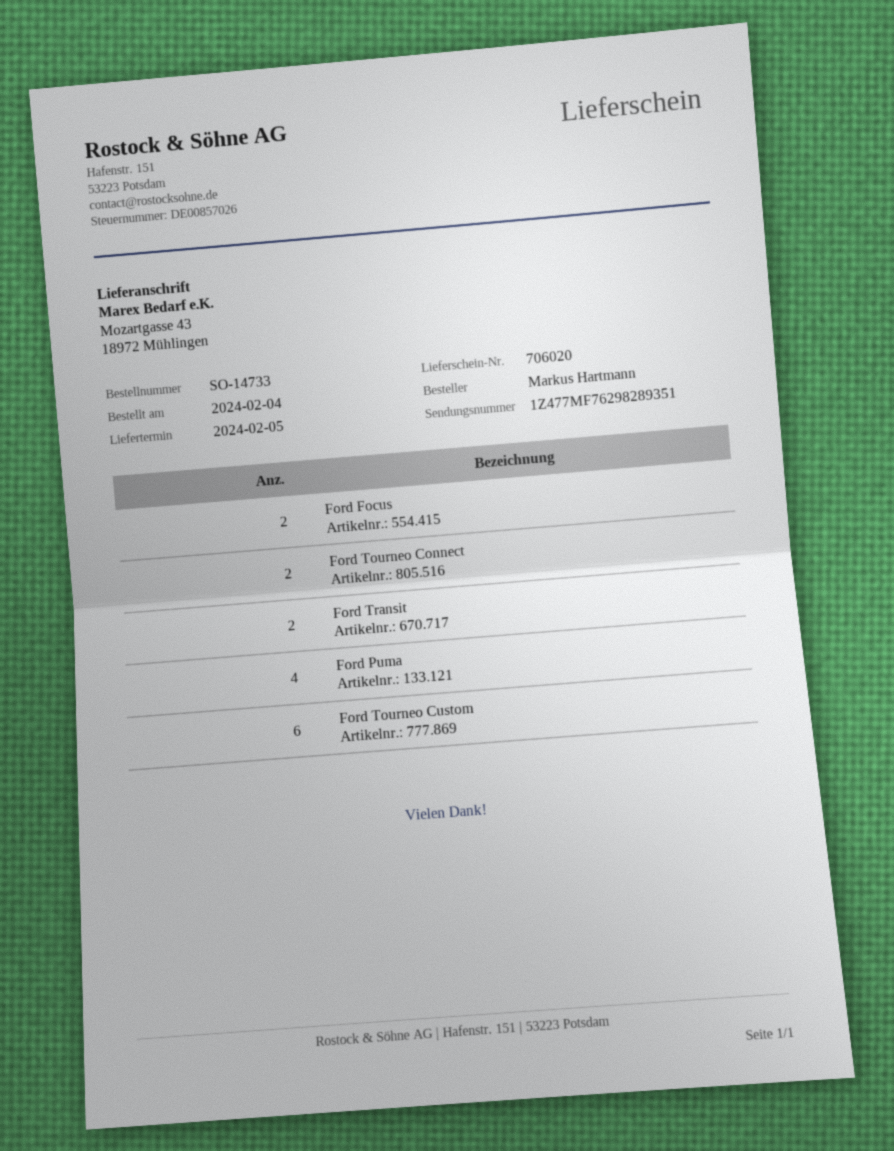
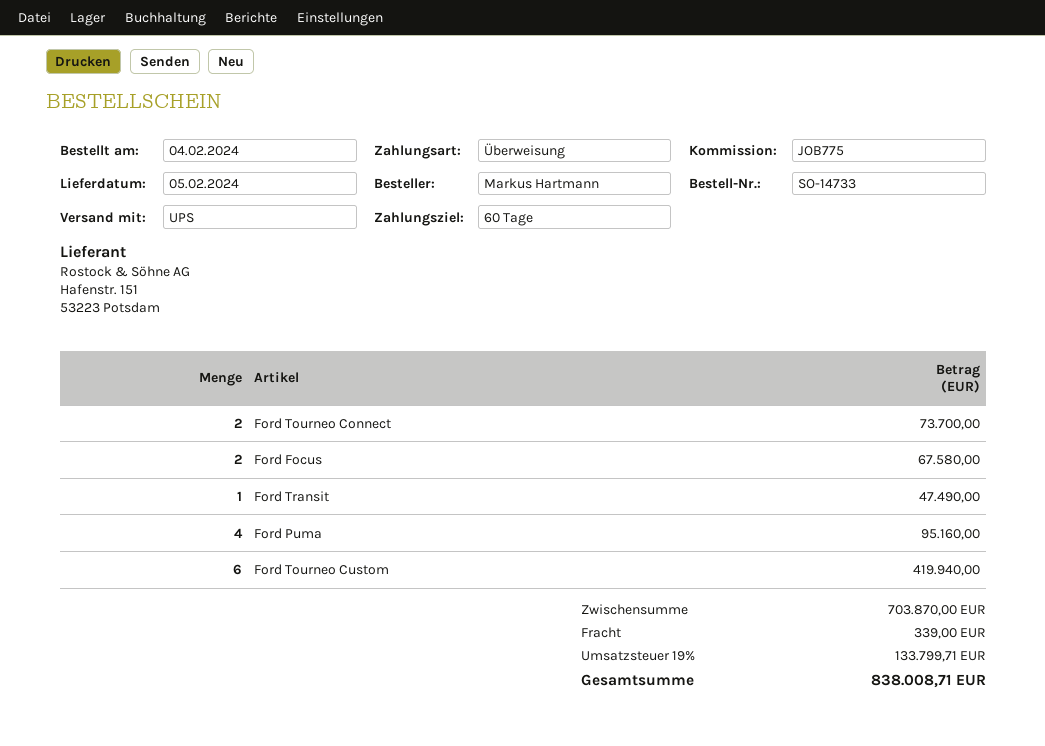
Ford Transit: 2 -> 1

